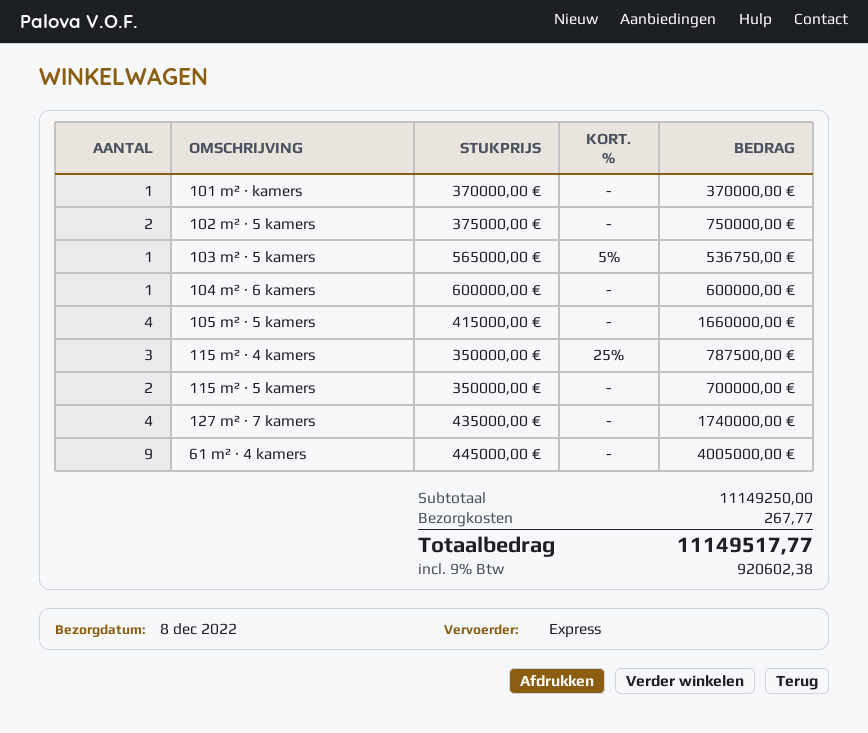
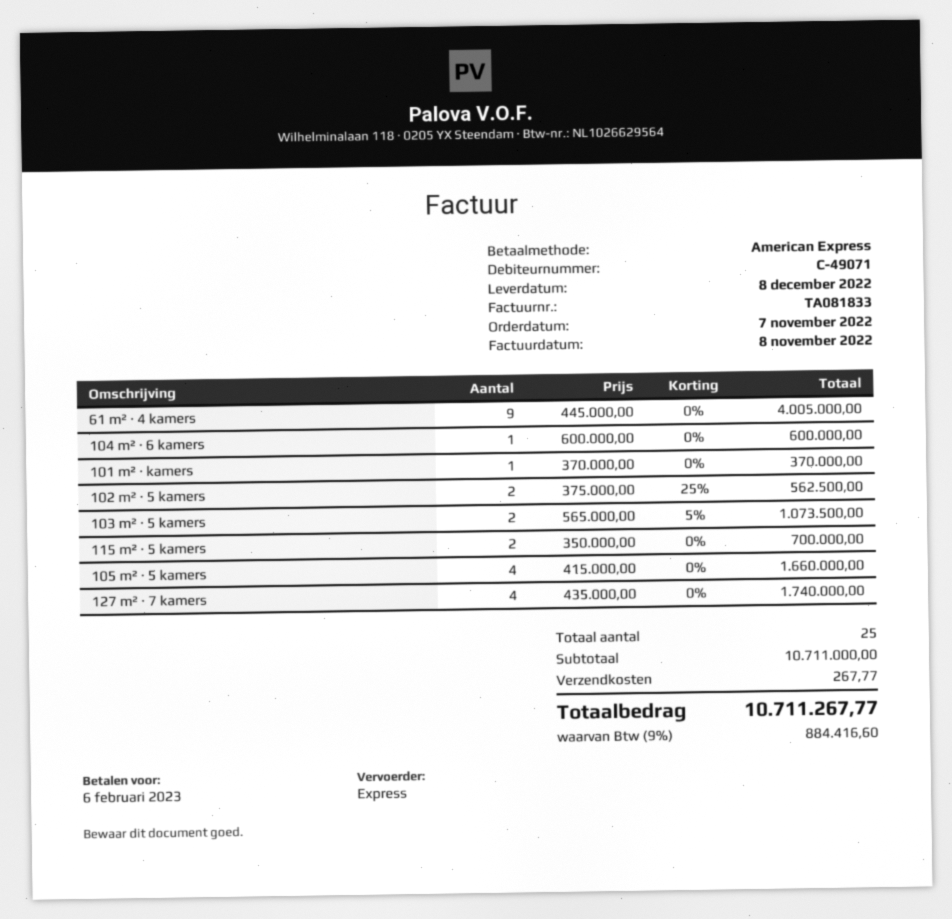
102 m² · 5 kamers: 2 x 375000.00 = 750000.00 -> 2 x 375000.00 - 25% = 562500.00
103 m² · 5 kamers: 1 x 565000.00 - 5% = 536750.00 -> 2 x 565000.00 - 5% = 1073500.00
115 m² · 4 kamers: 3 x 350000.00 - 25% = 787500.00 -> none
subtotal: 11149250.00 -> 10711000.00
tax: 9% = 920602.38 -> 9% = 884416.60
total: 11149517.77 -> 10711267.77

